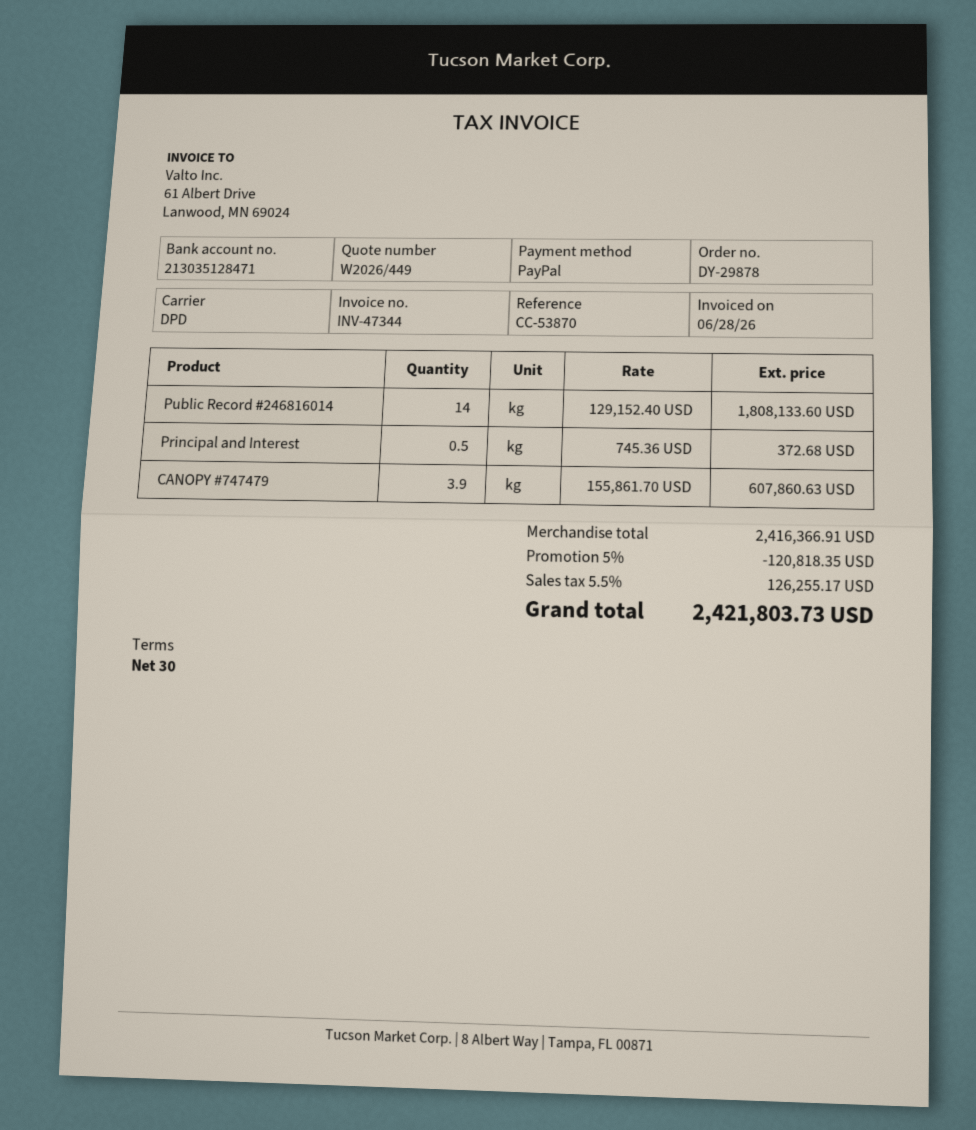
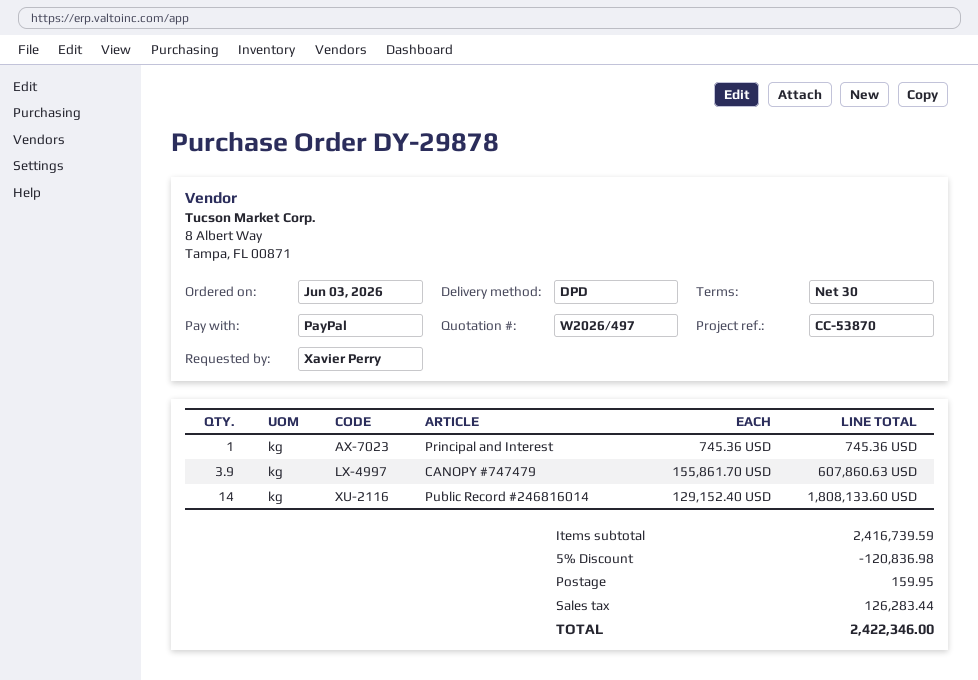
quote number: W2026/449 -> W2026/497
Principal and Interest: 0.5 x 745.36 = 372.68 -> 1 x 745.36 = 745.36
subtotal: 2416366.91 -> 2416739.59
discount: 5% = 120818.35 -> 5% = 120836.98
shipping: none -> 159.95
tax: 126255.17 -> 126283.44
total: 2421803.73 -> 2422346.00

